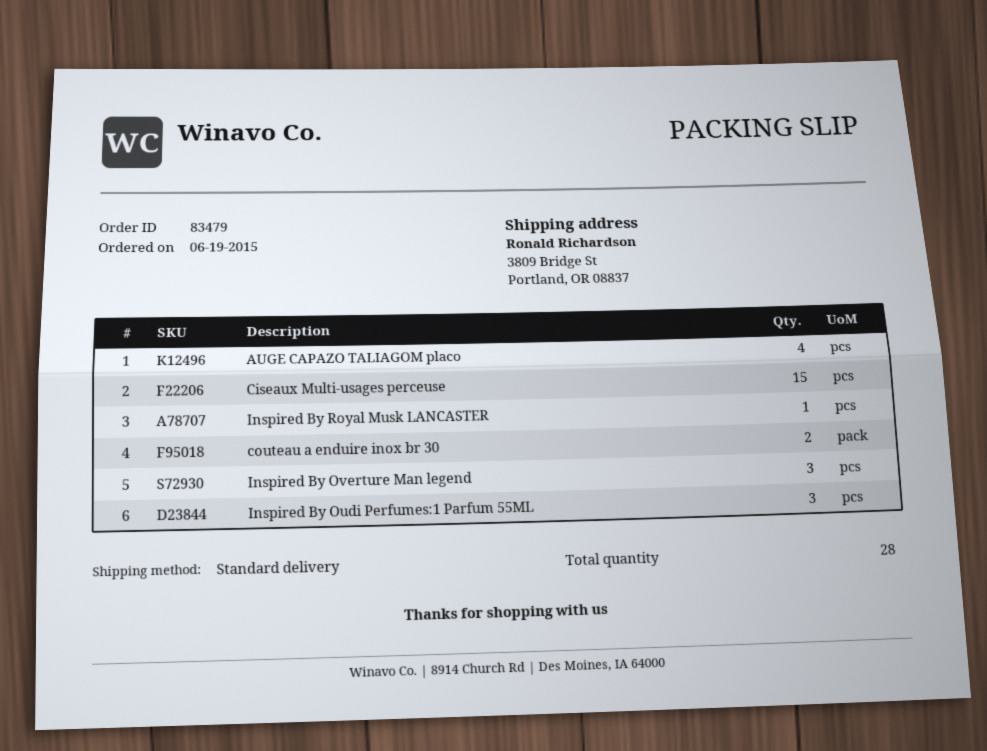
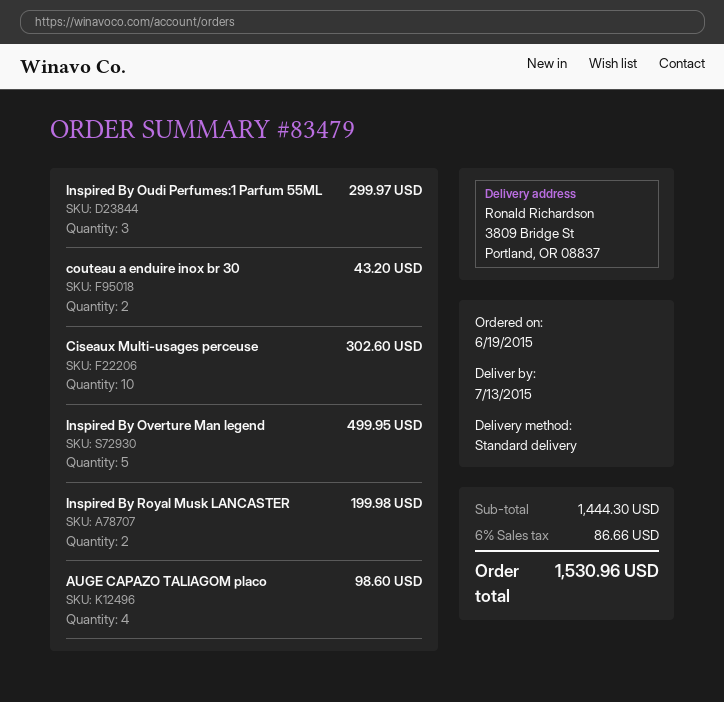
Ciseaux Multi-usages perceuse: 15 -> 10
Inspired By Royal Musk LANCASTER: 1 -> 2
Inspired By Overture Man legend: 3 -> 5

